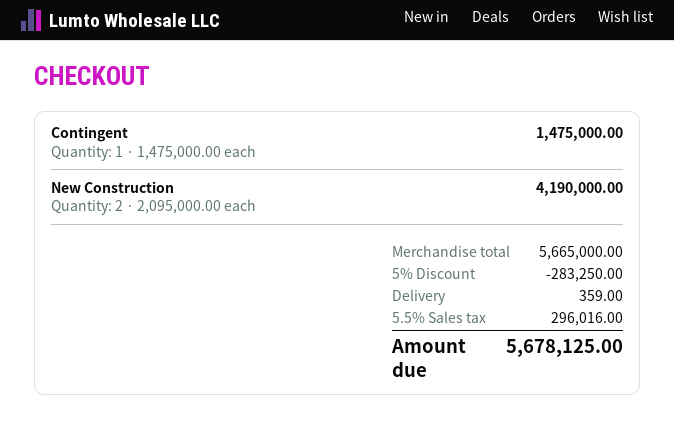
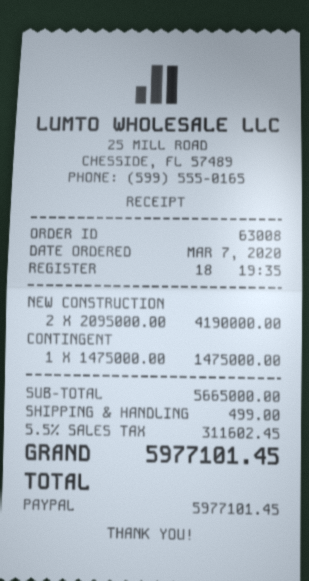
discount: 5% = 283250.00 -> none
shipping: 359.00 -> 499.00
tax: 5.5% = 296016.00 -> 5.5% = 311602.45
total: 5678125.00 -> 5977101.45

